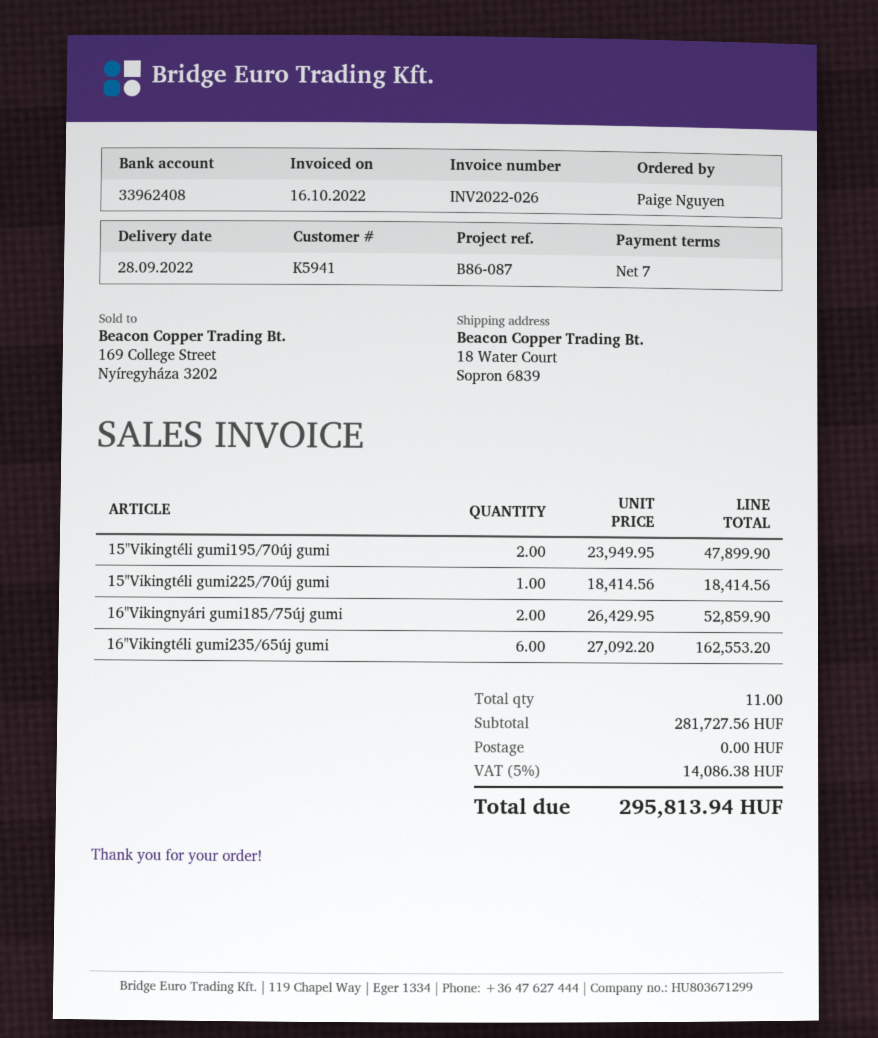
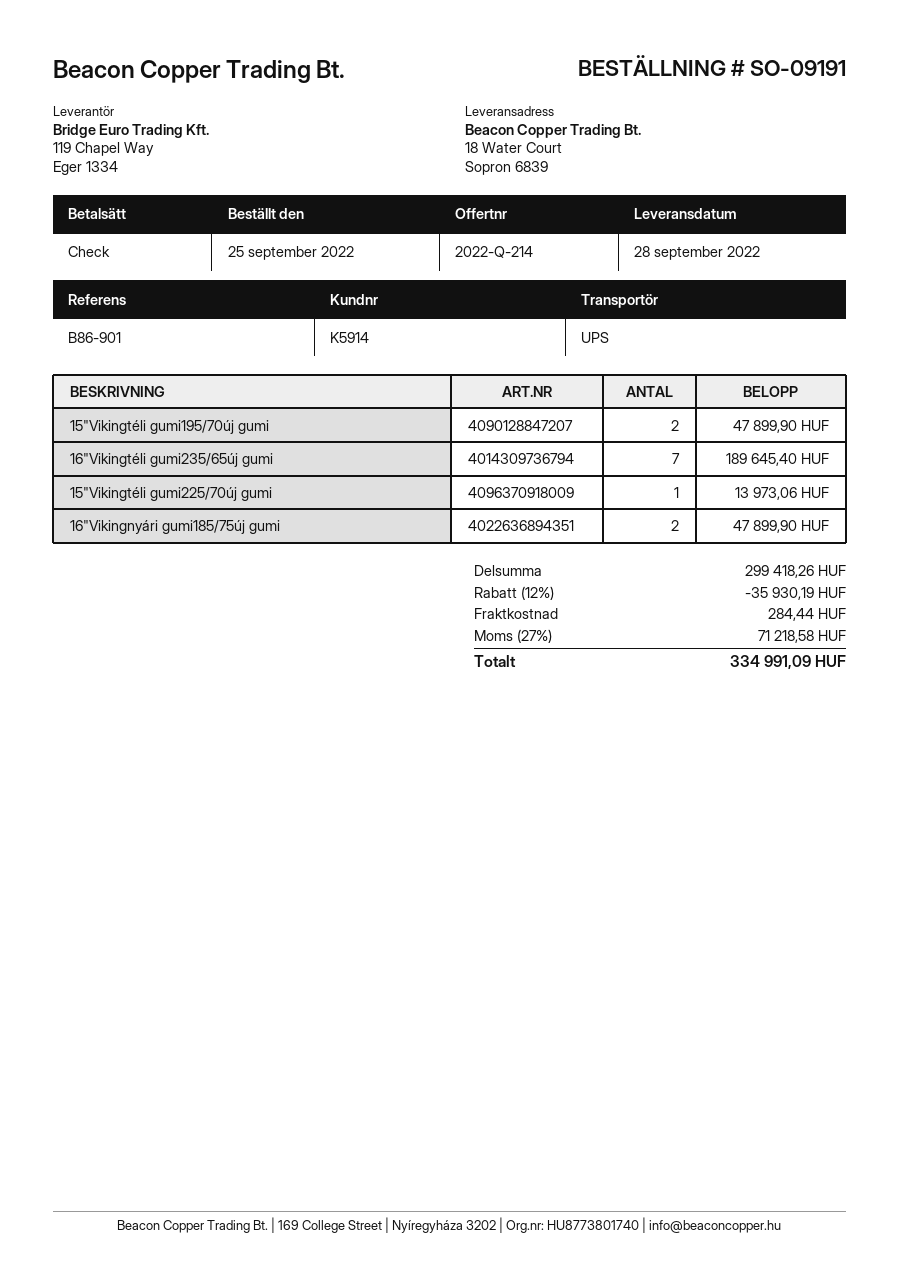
customer number: K5941 -> K5914
reference: B86-087 -> B86-901
15"Vikingtéli gumi225/70új gumi: 1 for 18414.56 -> 1 for 13973.06
16"Vikingnyári gumi185/75új gumi: 2 for 52859.90 -> 2 for 47899.90
16"Vikingtéli gumi235/65új gumi: 6 for 162553.20 -> 7 for 189645.40
subtotal: 281727.56 -> 299418.26
discount: none -> 12% = 35930.19
shipping: 0.00 -> 284.44
tax: 5% = 14086.38 -> 27% = 71218.58
total: 295813.94 -> 334991.09

